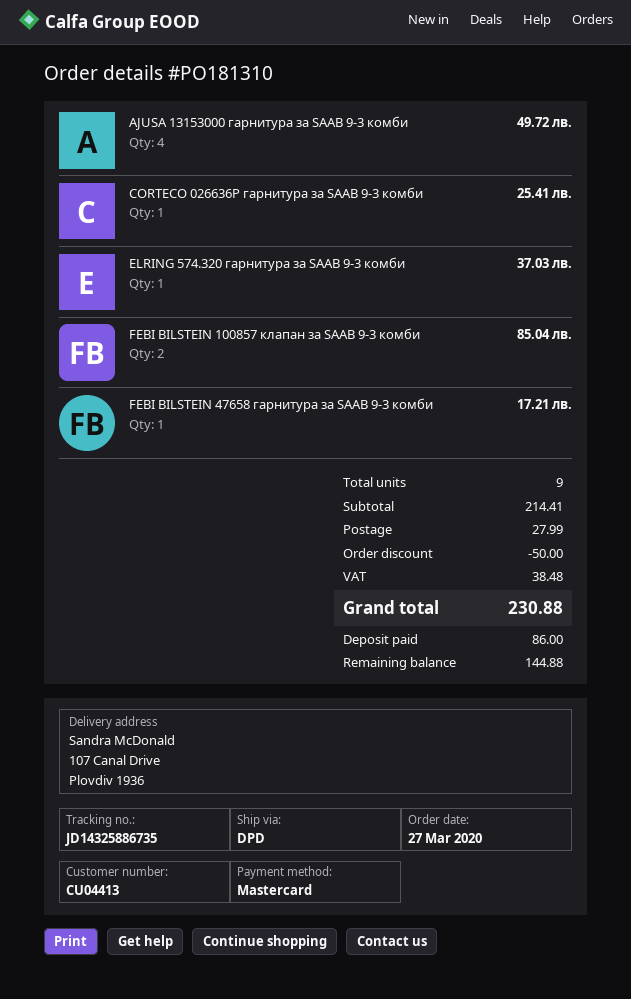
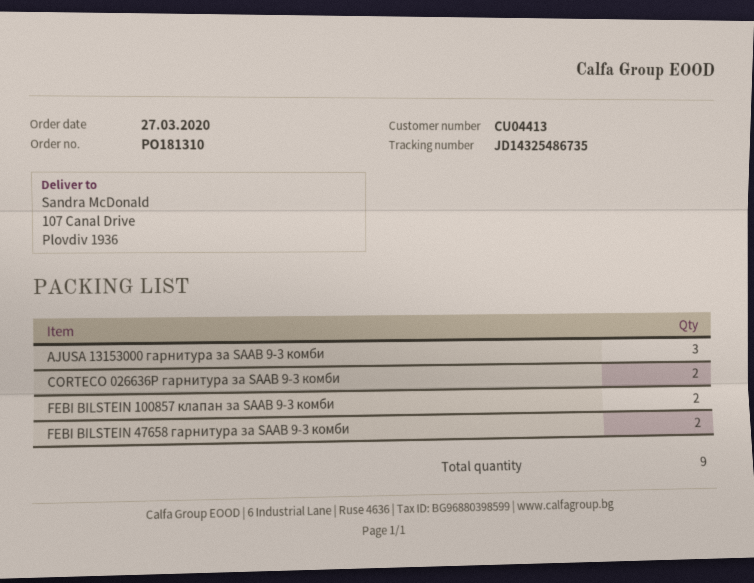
tracking number: JD14325886735 -> JD14325486735
AJUSA 13153000 гарнитура за SAAB 9-3 комби: 4 -> 3
CORTECO 026636P гарнитура за SAAB 9-3 комби: 1 -> 2
ELRING 574.320 гарнитура за SAAB 9-3 комби: 1 -> none
FEBI BILSTEIN 47658 гарнитура за SAAB 9-3 комби: 1 -> 2

